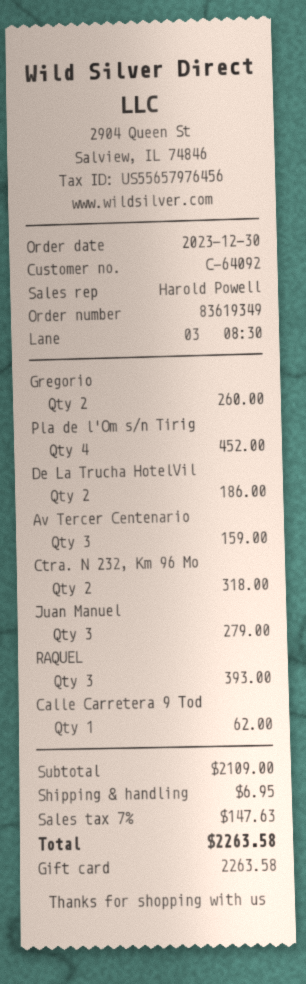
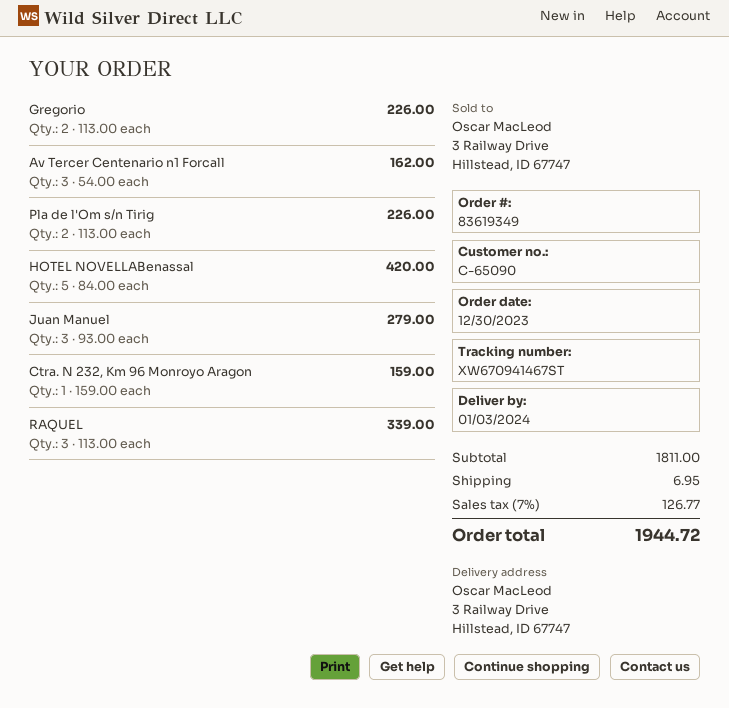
customer number: C-64092 -> C-65090
Gregorio: 2 for 260.00 -> 2 for 226.00
Pla de l'Om s/n Tirig: 4 for 452.00 -> 2 for 226.00
De La Trucha HotelVil: 2 for 186.00 -> none
Av Tercer Centenario: 3 for 159.00 -> 3 for 162.00
Ctra. N 232, Km 96 Mo: 2 for 318.00 -> 1 for 159.00
RAQUEL: 3 for 393.00 -> 3 for 339.00
Calle Carretera 9 Tod: 1 for 62.00 -> none
HOTEL NOVELLABenassal: none -> 5 for 420.00
subtotal: 2109.00 -> 1811.00
tax: 7% = 147.63 -> 7% = 126.77
total: 2263.58 -> 1944.72

